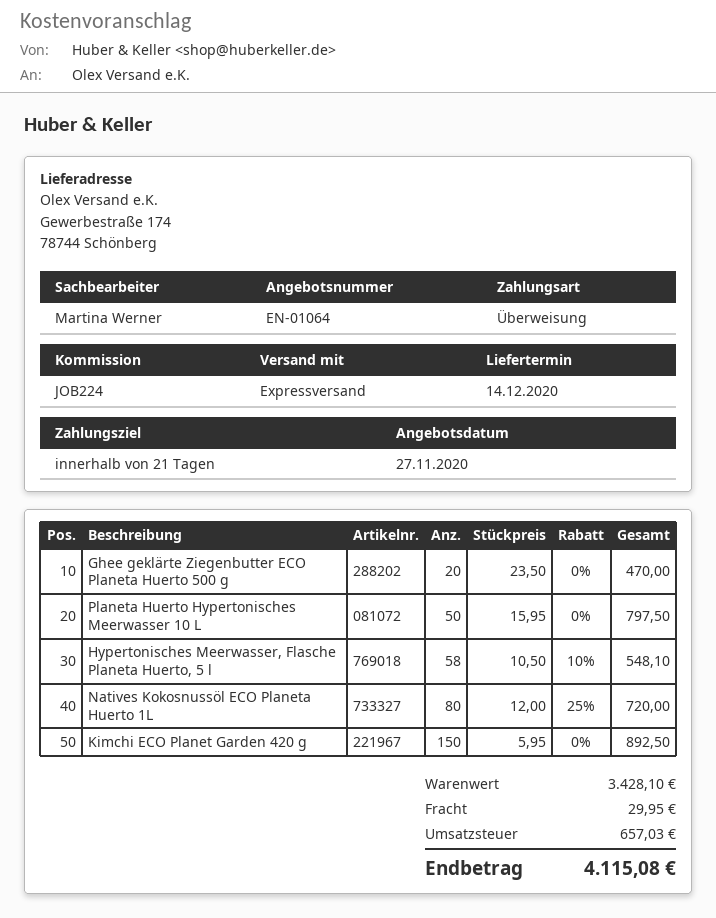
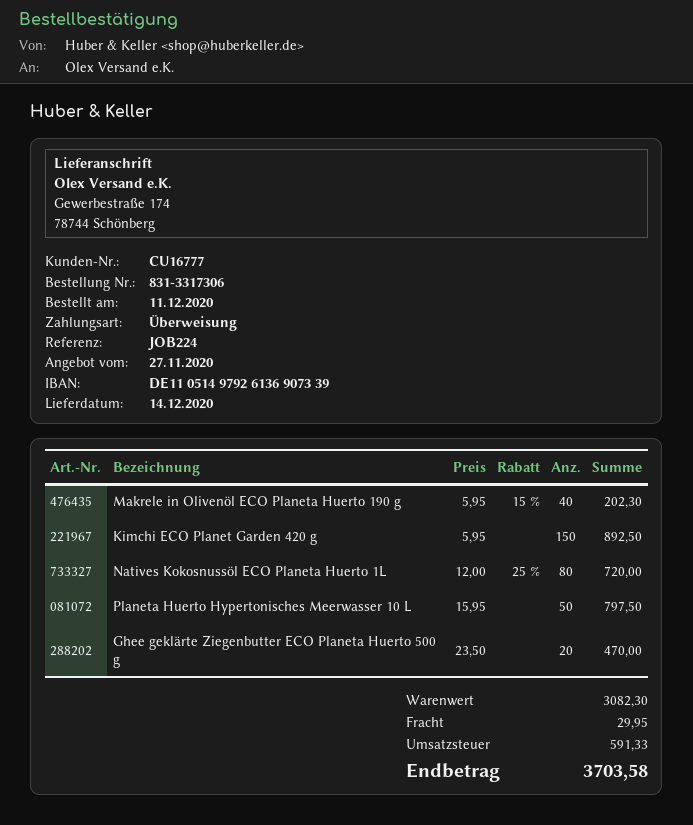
Hypertonisches Meerwasser, Flasche Planeta Huerto, 5 l: 58 x 10.50 - 10% = 548.10 -> none
Makrele in Olivenöl ECO Planeta Huerto 190 g: none -> 40 x 5.95 - 15% = 202.30
subtotal: 3428.10 -> 3082.30
tax: 657.03 -> 591.33
total: 4115.08 -> 3703.58

